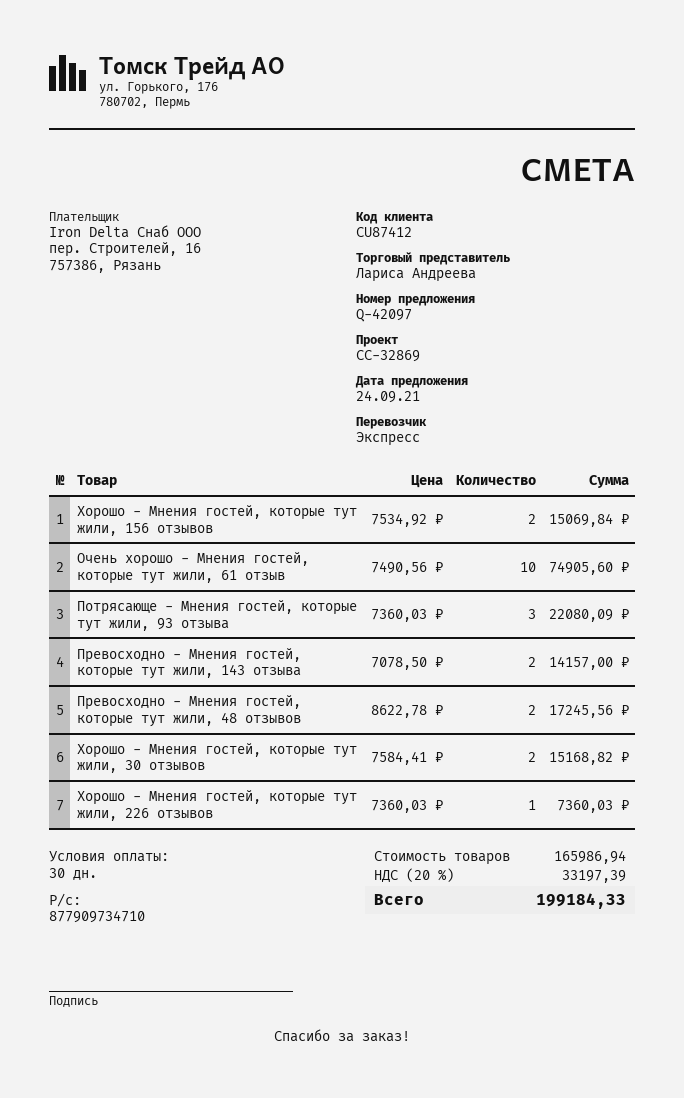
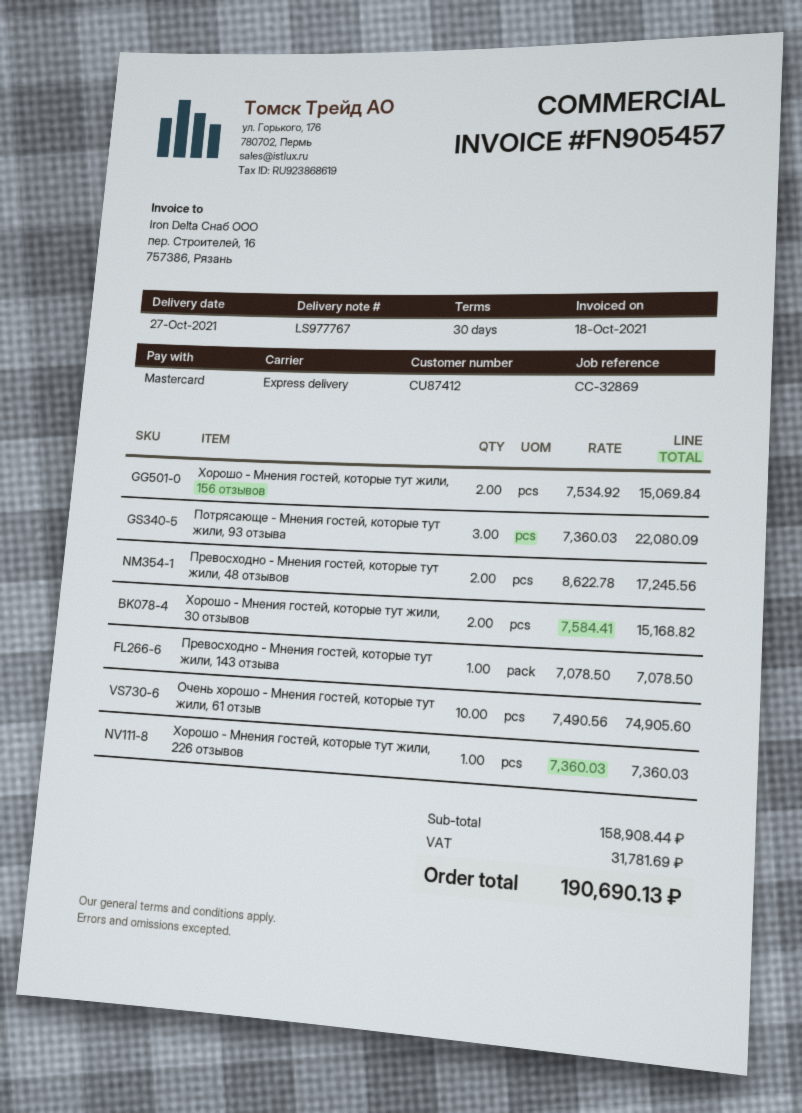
Превосходно - Мнения гостей, которые тут жили, 143 отзыва: 2 x 7078.50 = 14157.00 -> 1 x 7078.50 = 7078.50
subtotal: 165986.94 -> 158908.44
tax: 33197.39 -> 31781.69
total: 199184.33 -> 190690.13

